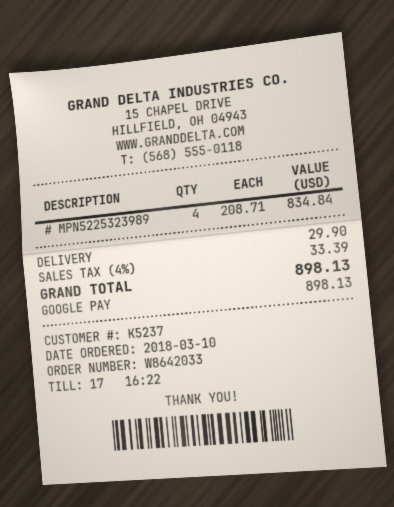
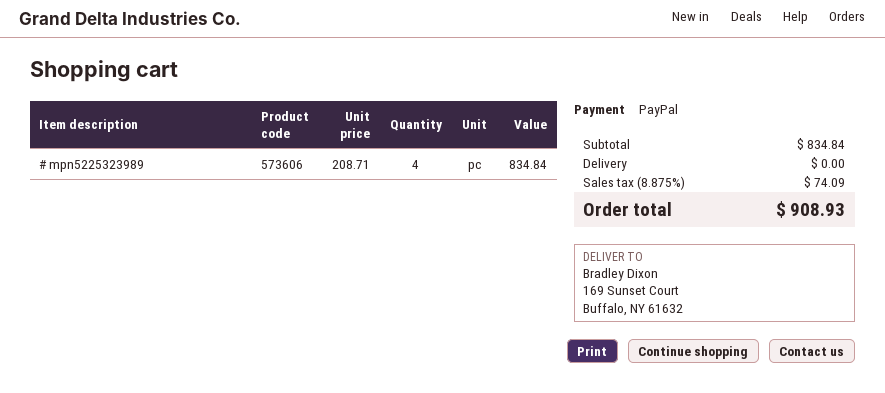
payment method: Google Pay -> PayPal
shipping: 29.90 -> 0.00
tax: 4% = 33.39 -> 8.875% = 74.09
total: 898.13 -> 908.93

